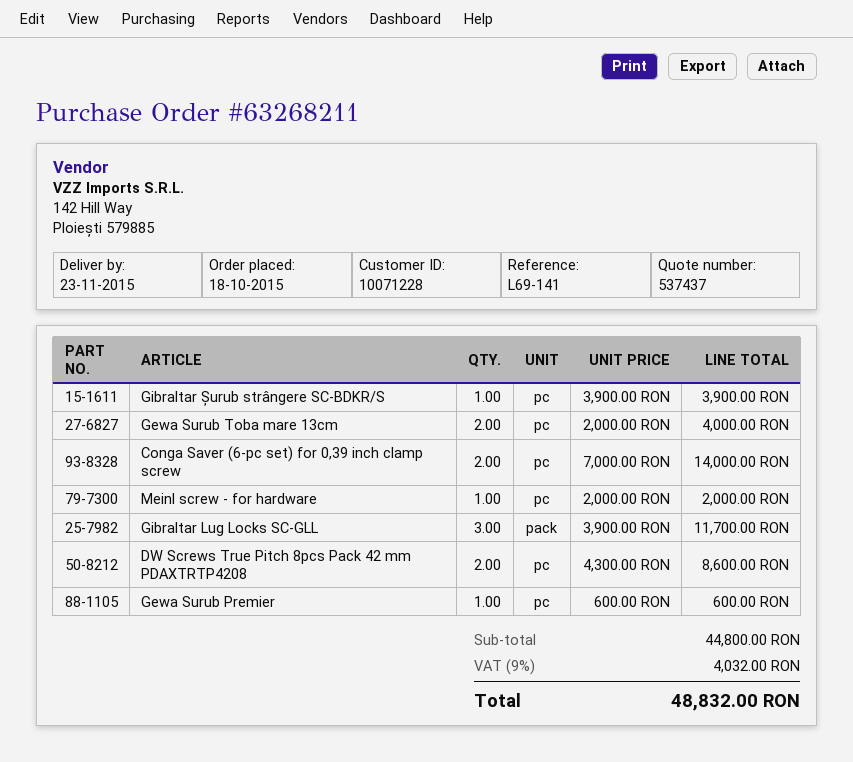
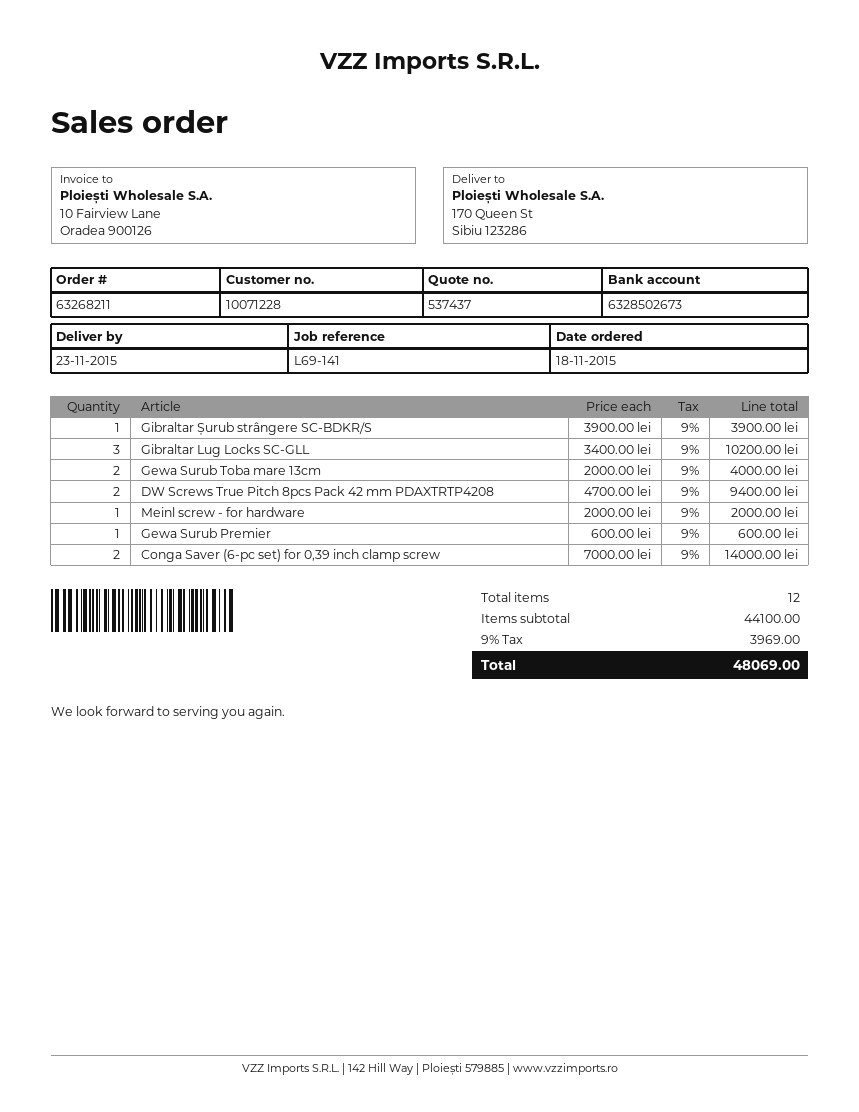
order date: 2015-10-18 -> 2015-11-18
Gibraltar Lug Locks SC-GLL: 3 x 3900.00 = 11700.00 -> 3 x 3400.00 = 10200.00
DW Screws True Pitch 8pcs Pack 42 mm PDAXTRTP4208: 2 x 4300.00 = 8600.00 -> 2 x 4700.00 = 9400.00
subtotal: 44800.00 -> 44100.00
tax: 9% = 4032.00 -> 9% = 3969.00
total: 48832.00 -> 48069.00

